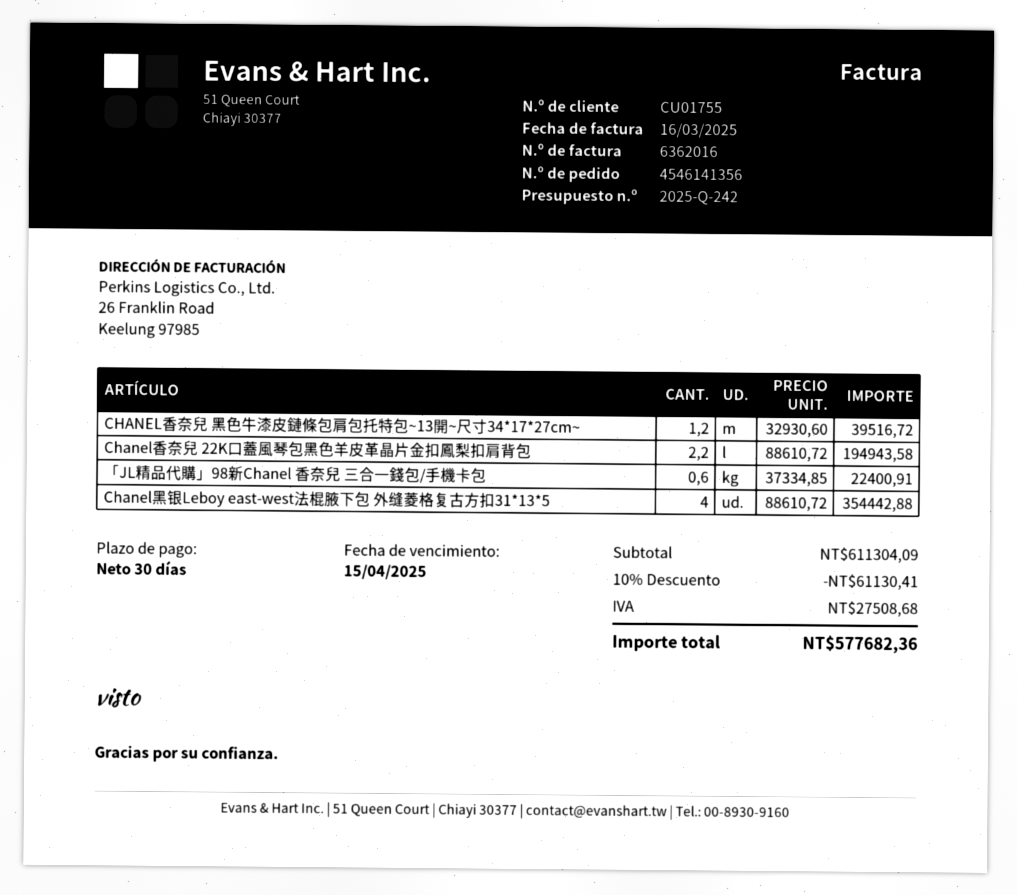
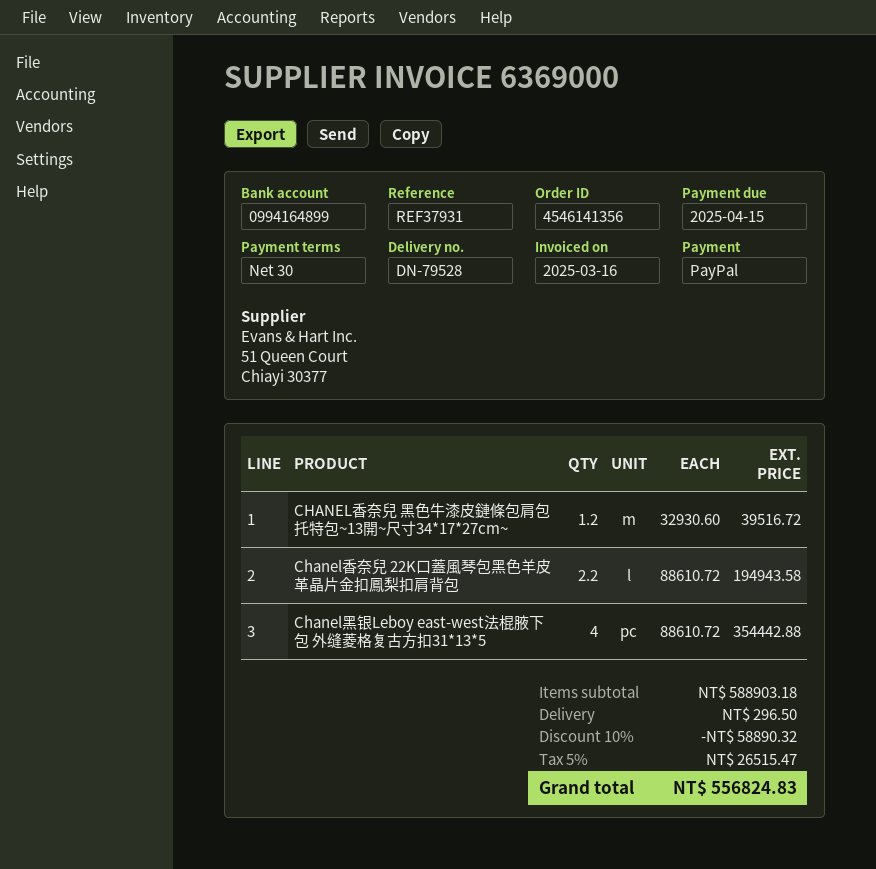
invoice number: 6362016 -> 6369000
「JL精品代購」98新Chanel 香奈兒 三合一錢包/手機卡包: 0.6 x 37334.85 = 22400.91 -> none
subtotal: 611304.09 -> 588903.18
discount: 10% = 61130.41 -> 10% = 58890.32
shipping: none -> 296.50
tax: 27508.68 -> 26515.47
total: 577682.36 -> 556824.83

